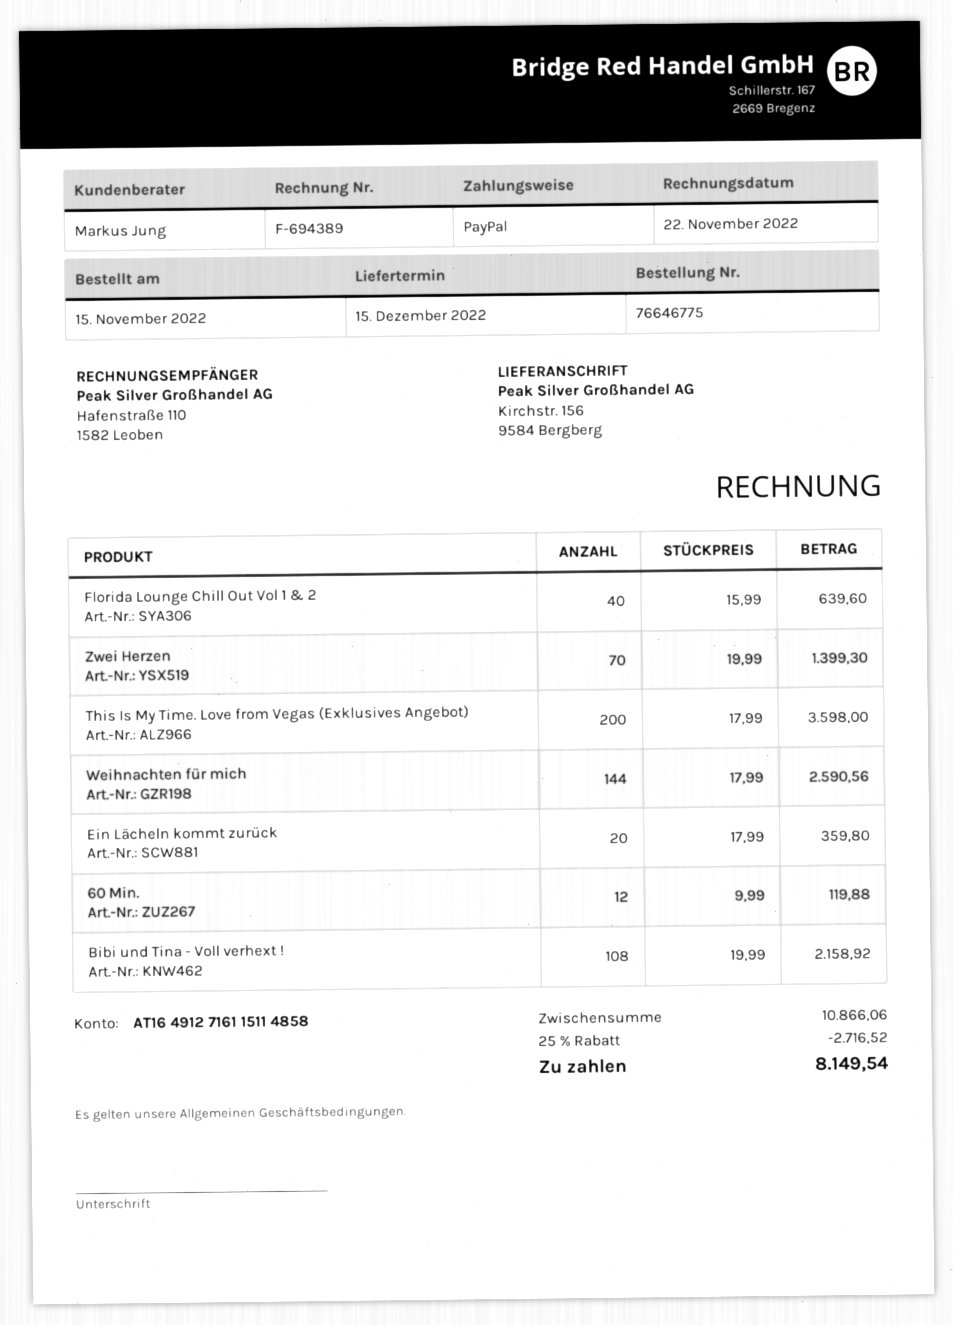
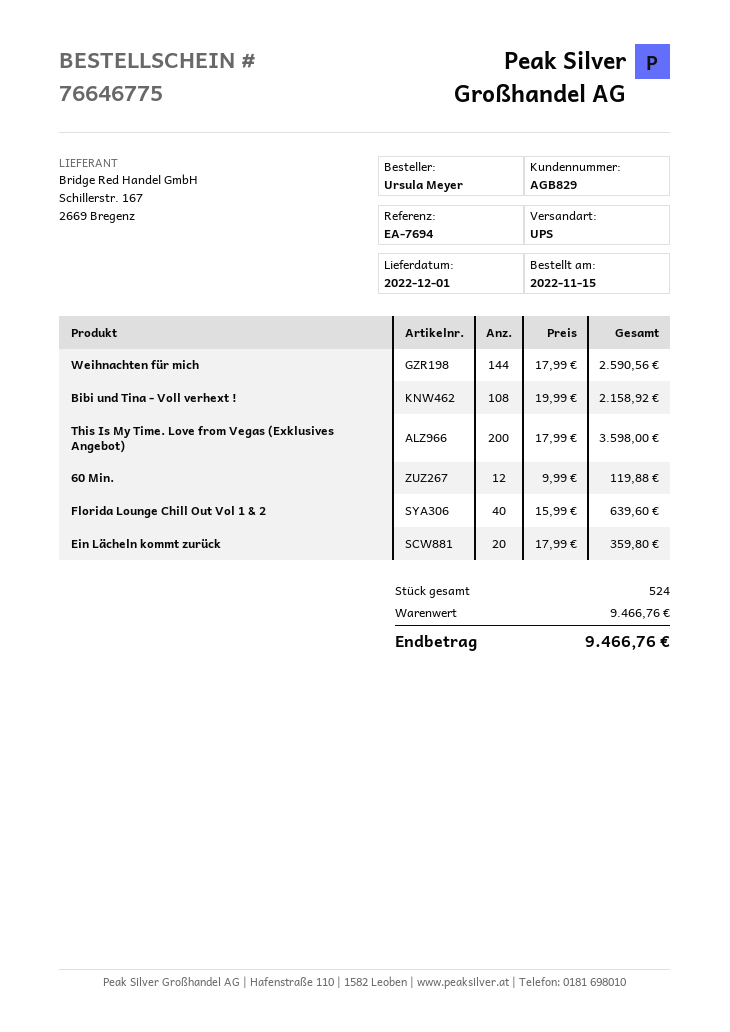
delivery date: 2022-12-15 -> 2022-12-01
Zwei Herzen: 70 x 19.99 = 1399.30 -> none
subtotal: 10866.06 -> 9466.76
discount: 25% = 2716.52 -> none
total: 8149.54 -> 9466.76

